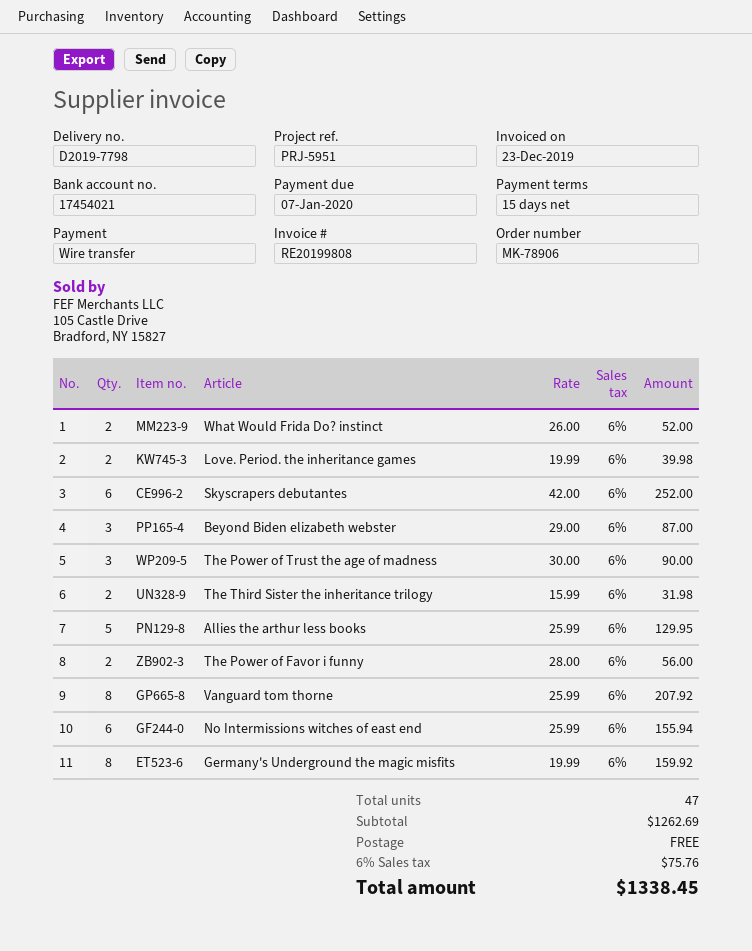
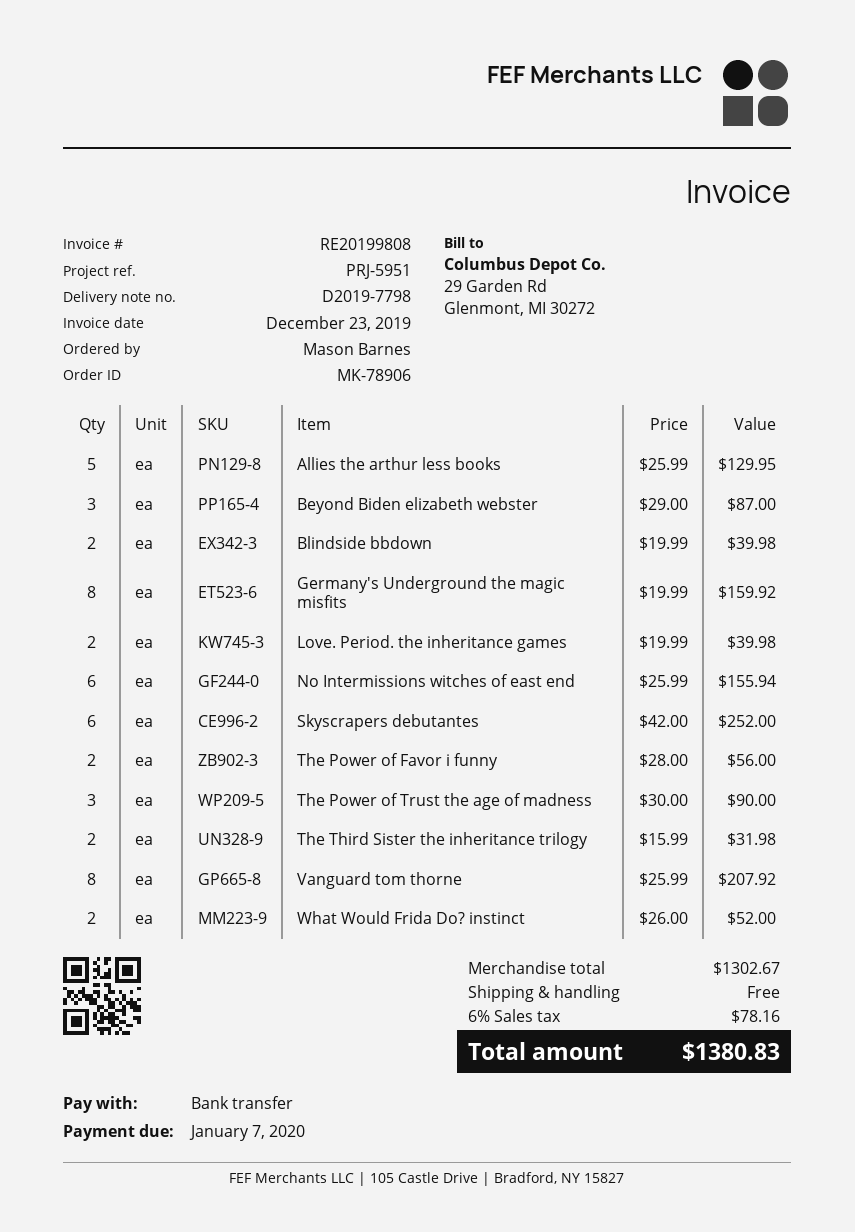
Blindside bbdown: none -> 2 x 19.99 = 39.98
subtotal: 1262.69 -> 1302.67
tax: 6% = 75.76 -> 6% = 78.16
total: 1338.45 -> 1380.83

